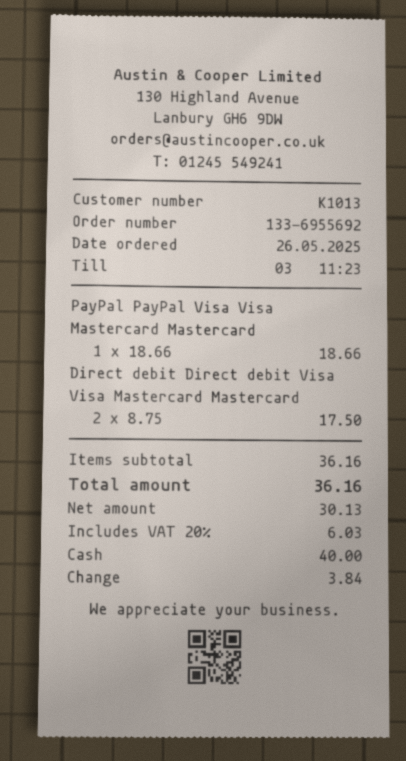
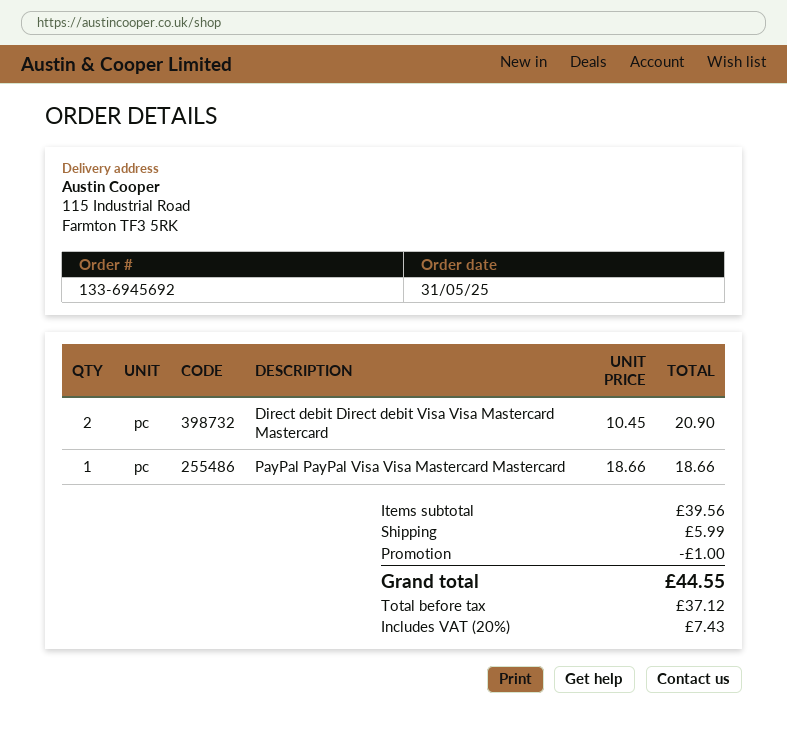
order number: 133-6955692 -> 133-6945692
order date: 2025-05-26 -> 2025-05-31
Direct debit Direct debit Visa Visa Mastercard Mastercard: 2 x 8.75 = 17.50 -> 2 x 10.45 = 20.90
subtotal: 36.16 -> 39.56
discount: none -> 1.00
shipping: none -> 5.99
net: 30.13 -> 37.12
tax: 20% = 6.03 -> 20% = 7.43
total: 36.16 -> 44.55

